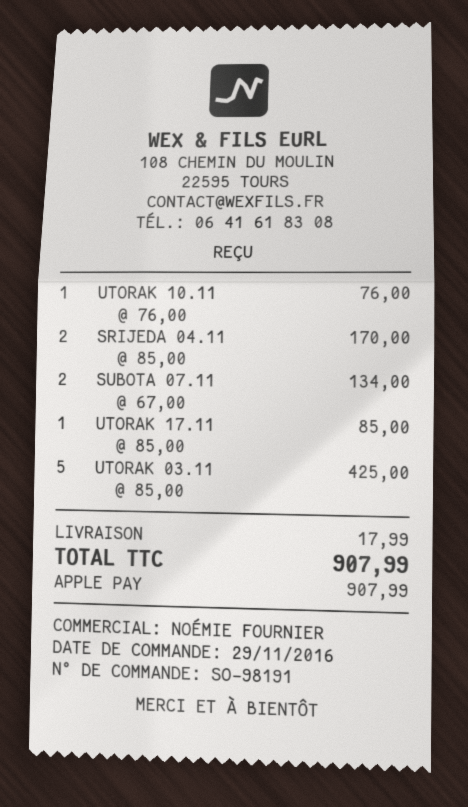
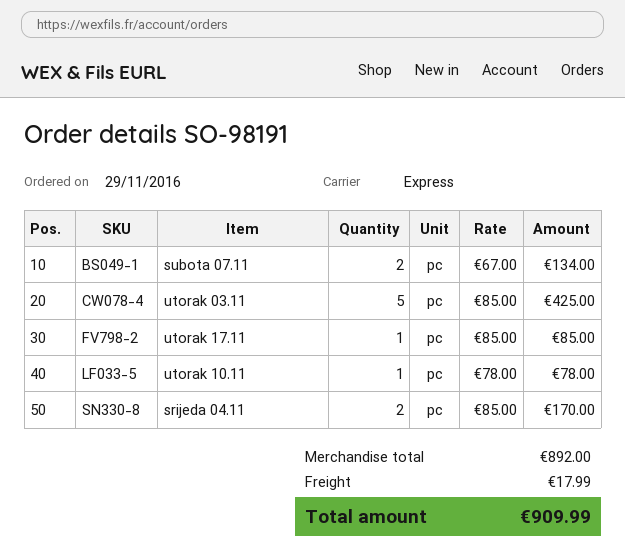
UTORAK 10.11: 1 x 76.00 = 76.00 -> 1 x 78.00 = 78.00
total: 907.99 -> 909.99

